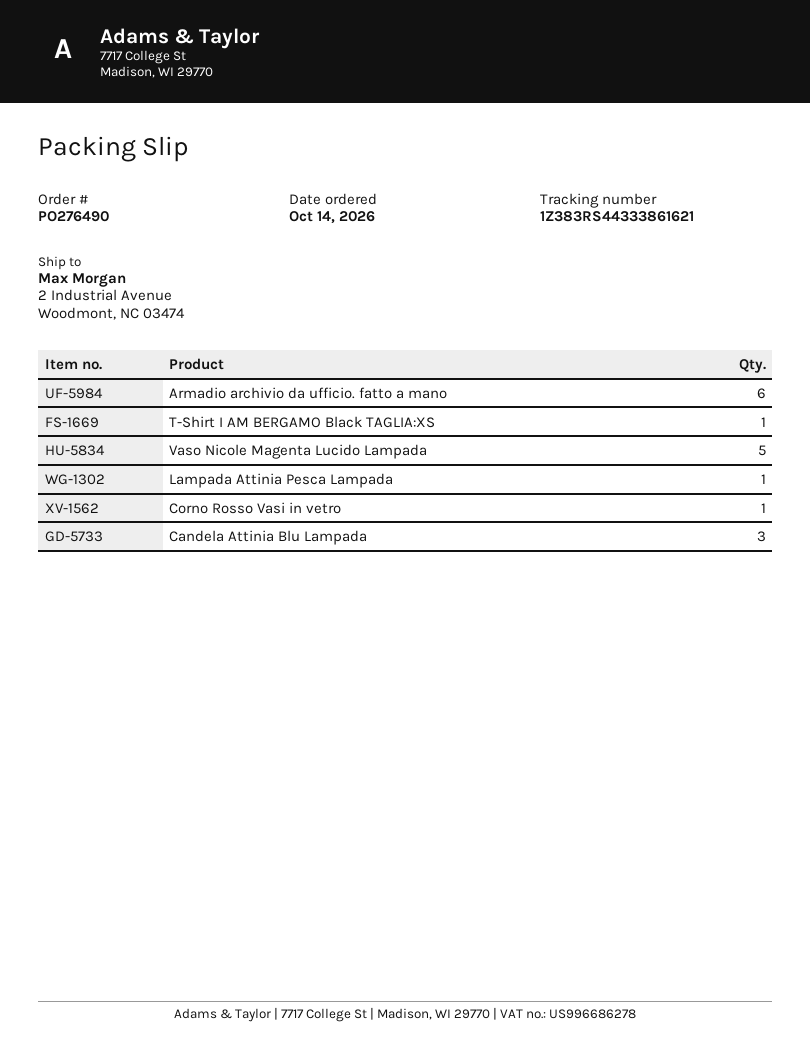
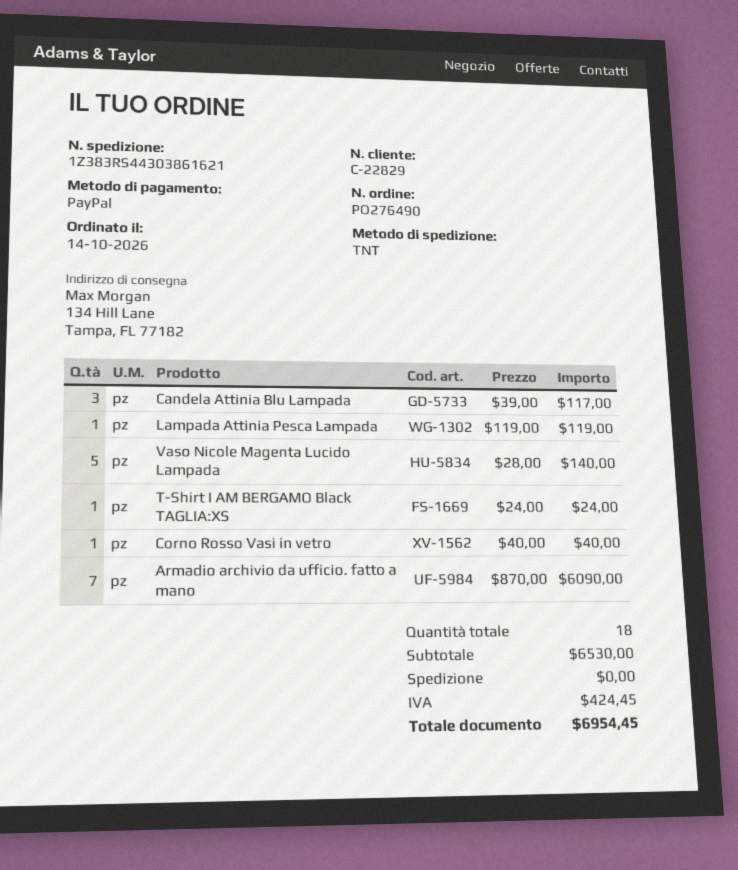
tracking number: 1Z383RS44333861621 -> 1Z383RS44303861621
ship to: 2 Industrial Avenue, Woodmont, NC 03474 -> 134 Hill Lane, Tampa, FL 77182
Armadio archivio da ufficio. fatto a mano: 6 -> 7

